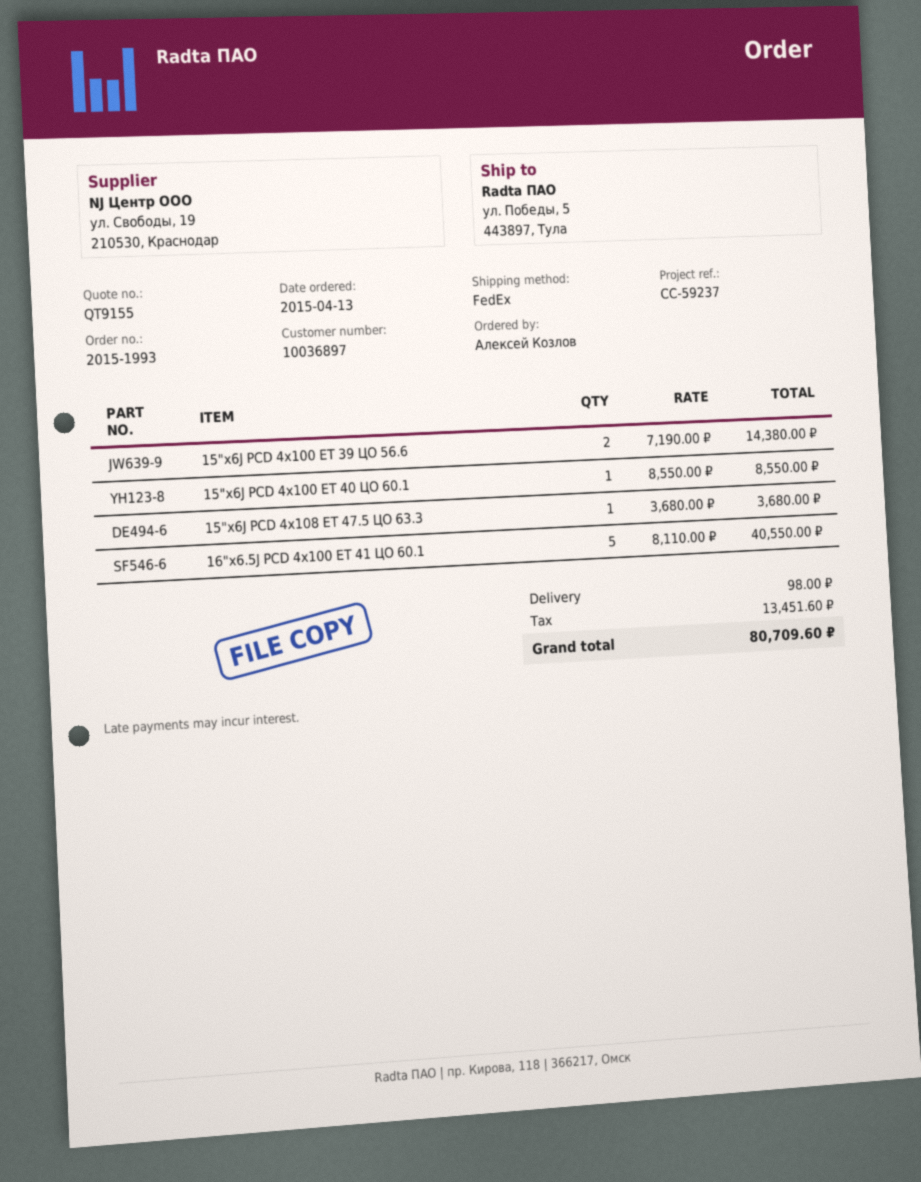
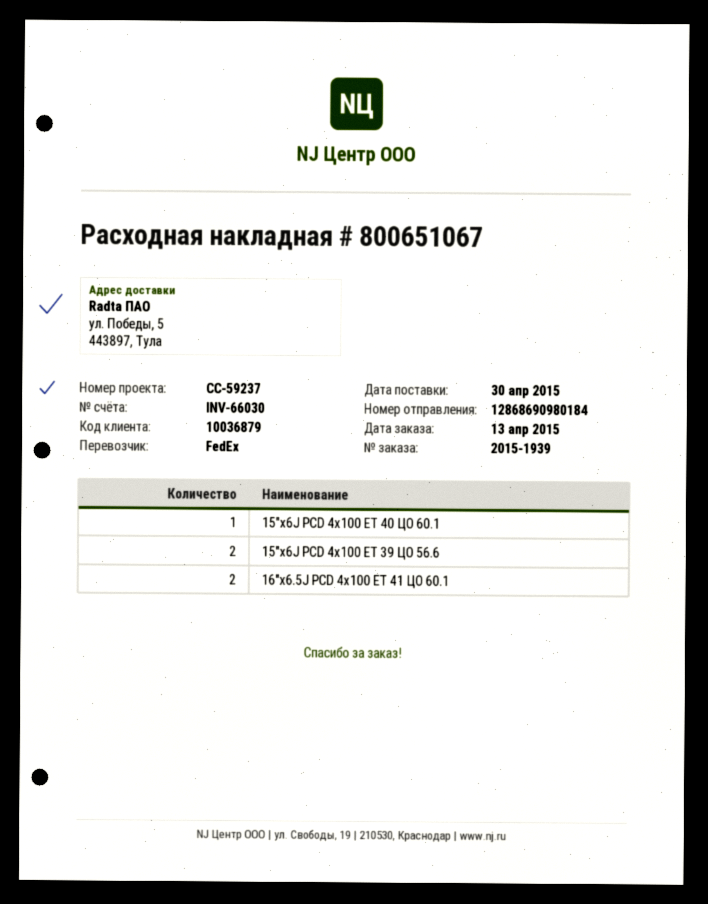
order number: 2015-1993 -> 2015-1939
customer number: 10036897 -> 10036879
15"x6J PCD 4x108 ЕТ 47.5 ЦО 63.3: 1 -> none
16"x6.5J PCD 4x100 ЕТ 41 ЦО 60.1: 5 -> 2

